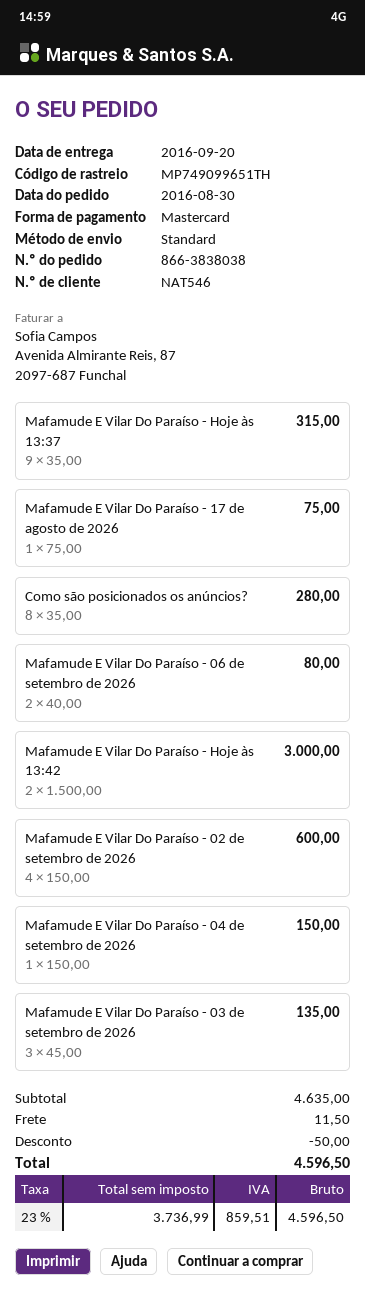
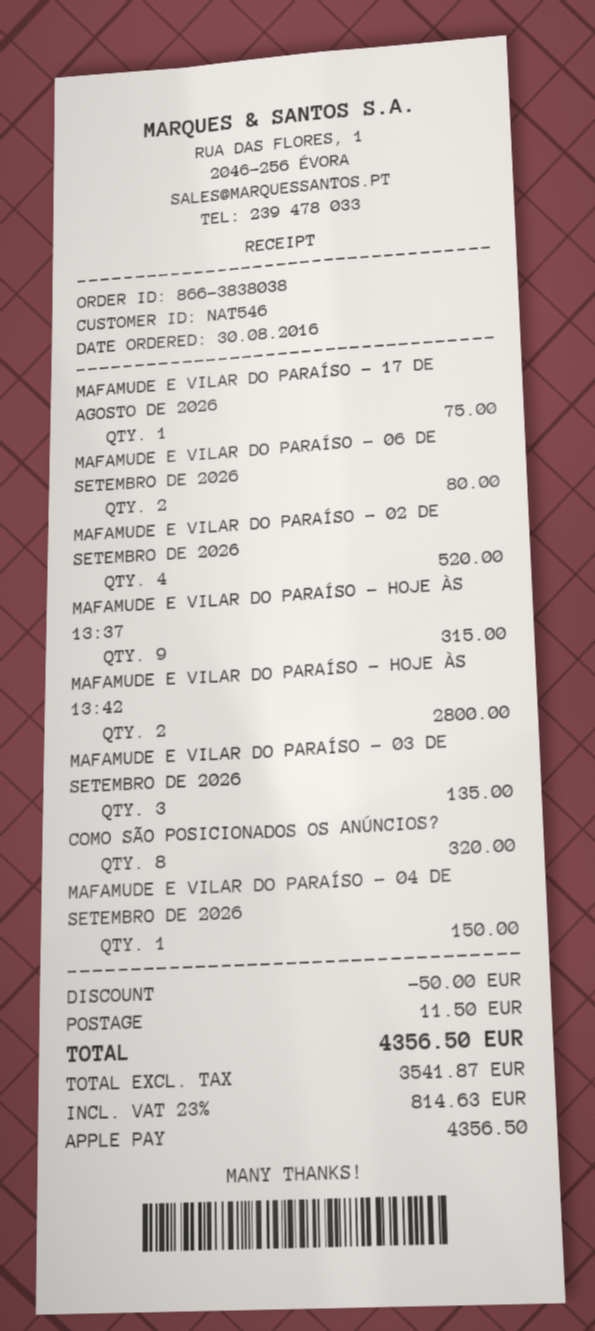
payment method: Mastercard -> Apple Pay
Como são posicionados os anúncios?: 8 for 280.00 -> 8 for 320.00
Mafamude E Vilar Do Paraíso - Hoje às 13:42: 2 for 3000.00 -> 2 for 2800.00
Mafamude E Vilar Do Paraíso - 02 de setembro de 2026: 4 for 600.00 -> 4 for 520.00
net: 3736.99 -> 3541.87
tax: 23% = 859.51 -> 23% = 814.63
total: 4596.50 -> 4356.50

